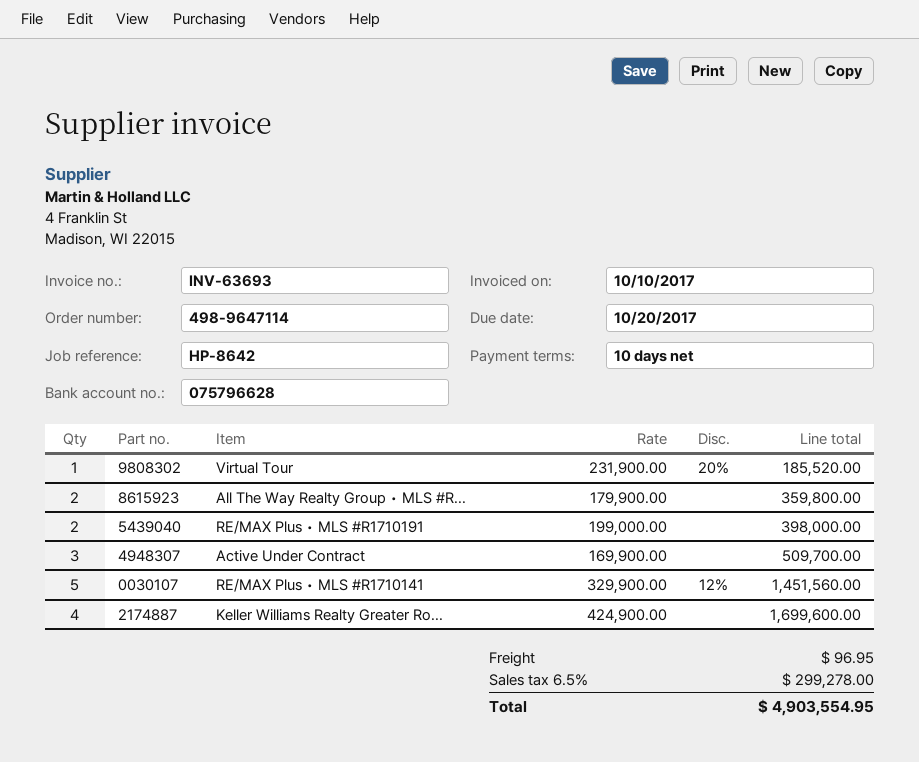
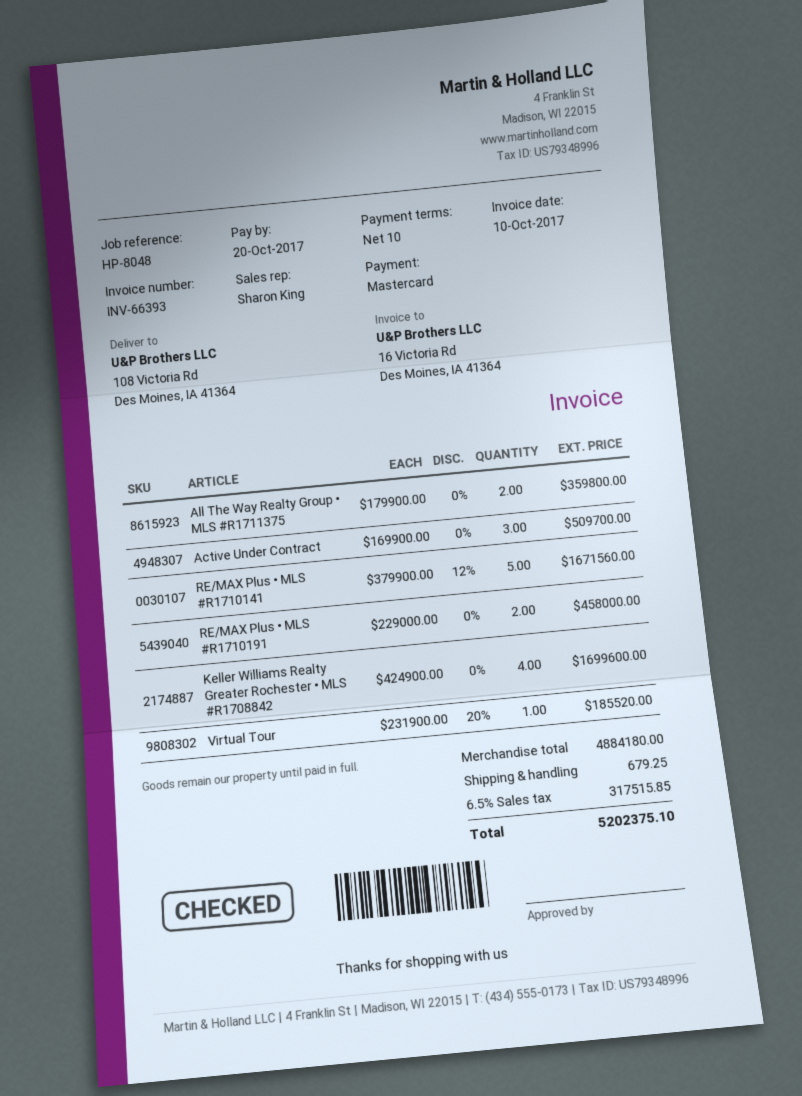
invoice number: INV-63693 -> INV-66393
reference: HP-8642 -> HP-8048
RE/MAX Plus • MLS #R1710191: 2 x 199000.00 = 398000.00 -> 2 x 229000.00 = 458000.00
RE/MAX Plus • MLS #R1710141: 5 x 329900.00 - 12% = 1451560.00 -> 5 x 379900.00 - 12% = 1671560.00
shipping: 96.95 -> 679.25
tax: 6.5% = 299278.00 -> 6.5% = 317515.85
total: 4903554.95 -> 5202375.10

